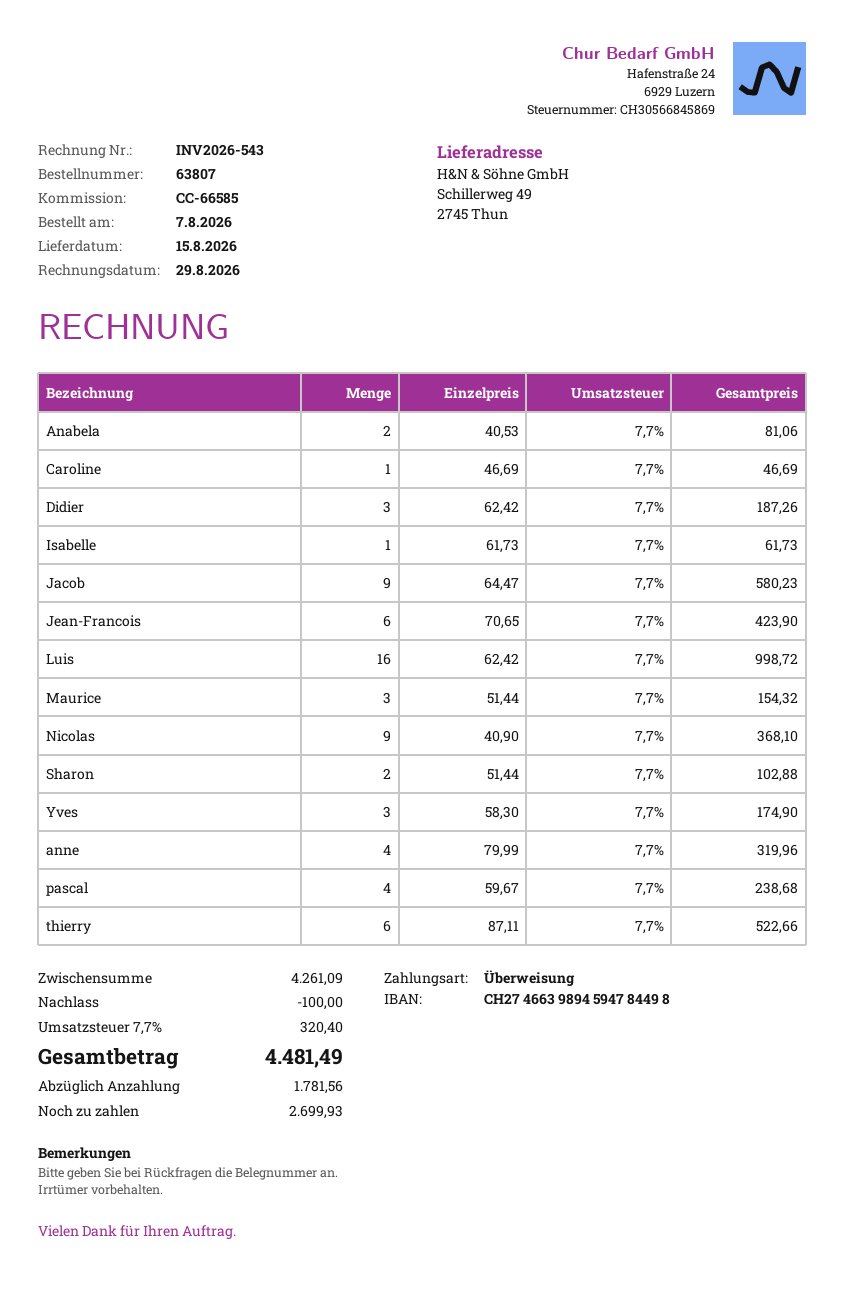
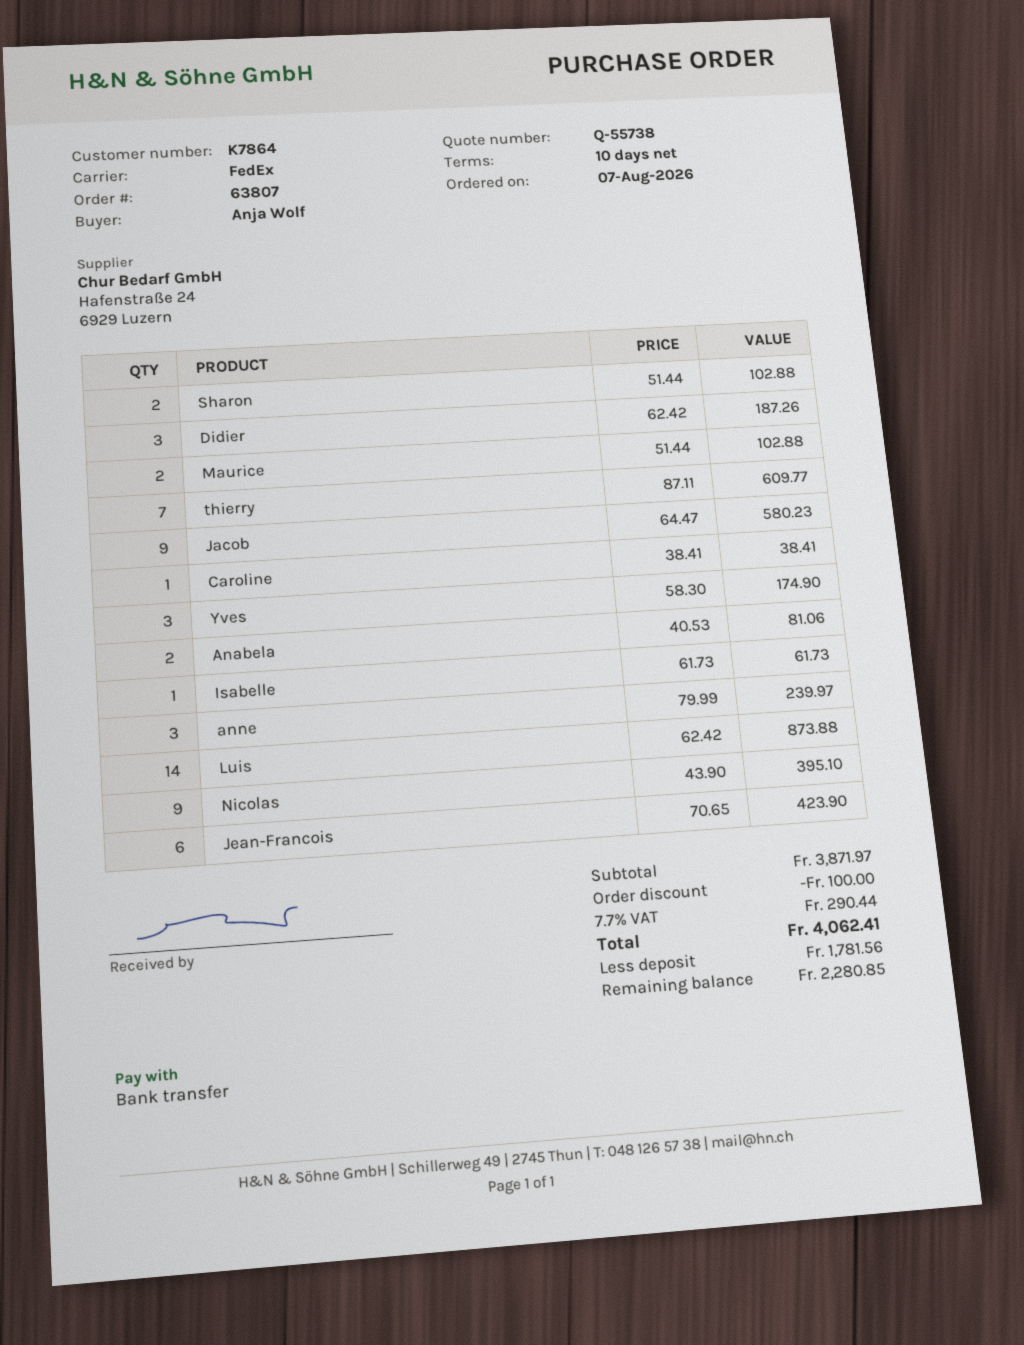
Caroline: 1 x 46.69 = 46.69 -> 1 x 38.41 = 38.41
Luis: 16 x 62.42 = 998.72 -> 14 x 62.42 = 873.88
Maurice: 3 x 51.44 = 154.32 -> 2 x 51.44 = 102.88
Nicolas: 9 x 40.90 = 368.10 -> 9 x 43.90 = 395.10
anne: 4 x 79.99 = 319.96 -> 3 x 79.99 = 239.97
pascal: 4 x 59.67 = 238.68 -> none
thierry: 6 x 87.11 = 522.66 -> 7 x 87.11 = 609.77
subtotal: 4261.09 -> 3871.97
tax: 7.7% = 320.40 -> 7.7% = 290.44
total: 4481.49 -> 4062.41
balance: 2699.93 -> 2280.85

